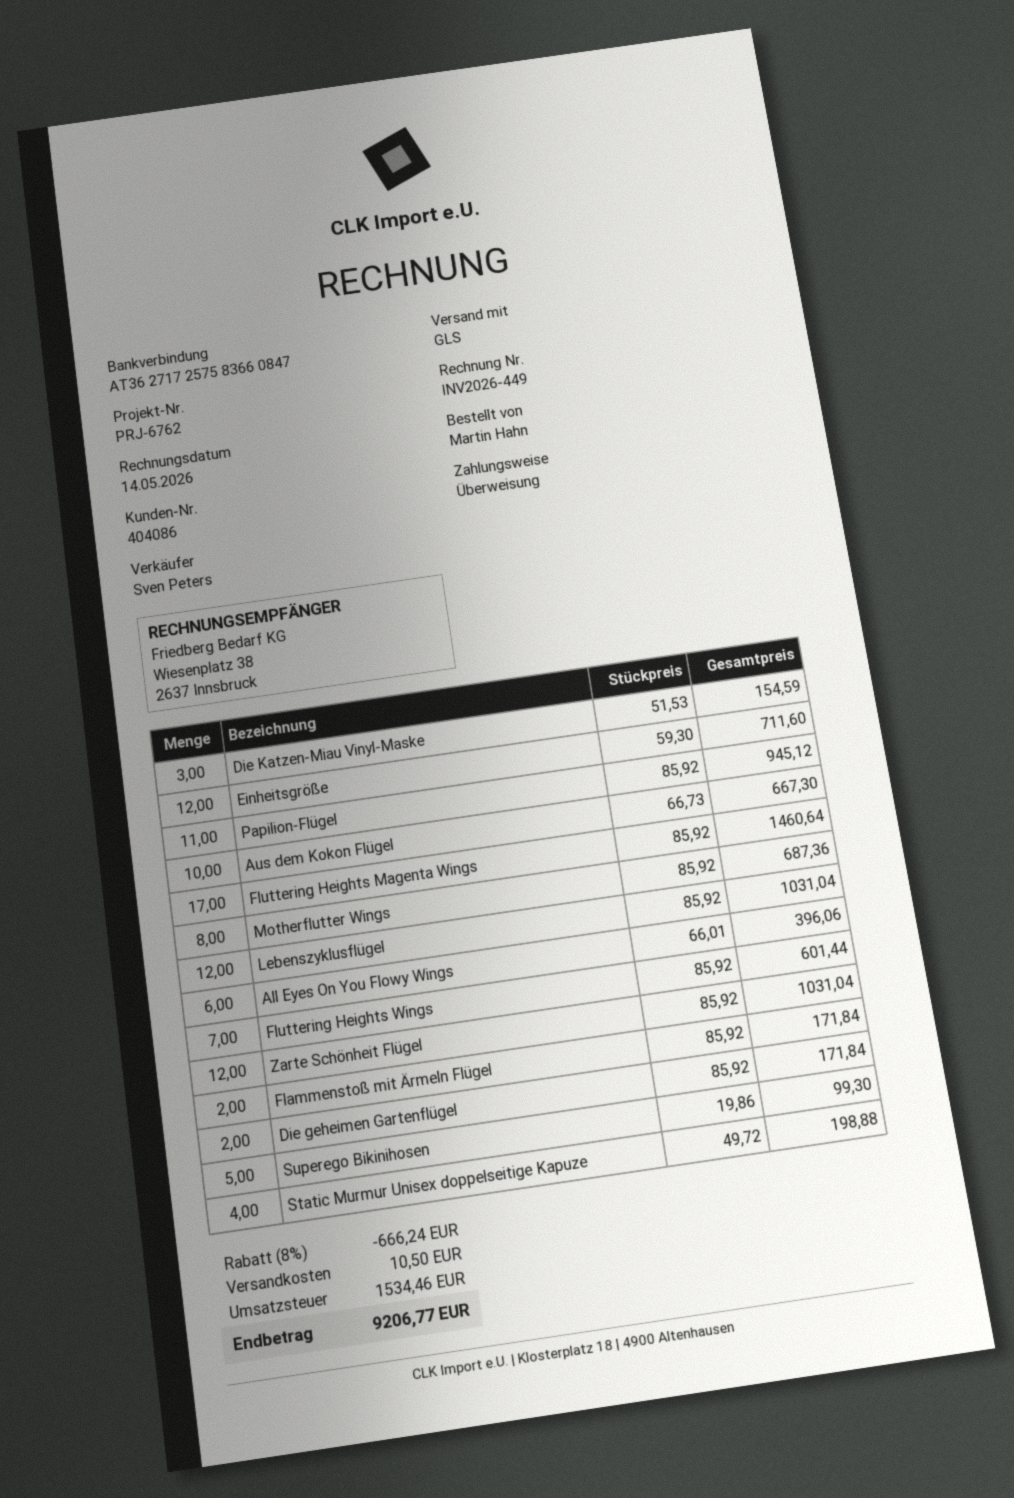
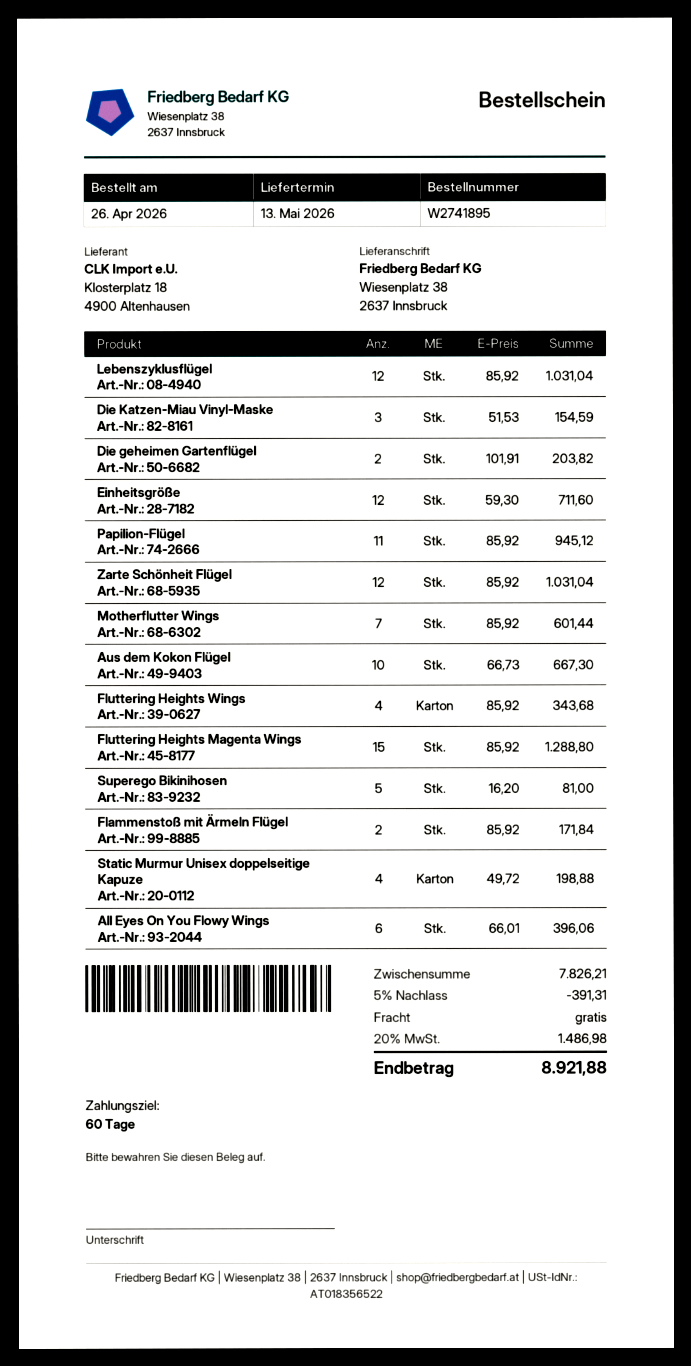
Fluttering Heights Magenta Wings: 17 x 85.92 = 1460.64 -> 15 x 85.92 = 1288.80
Motherflutter Wings: 8 x 85.92 = 687.36 -> 7 x 85.92 = 601.44
Fluttering Heights Wings: 7 x 85.92 = 601.44 -> 4 x 85.92 = 343.68
Die geheimen Gartenflügel: 2 x 85.92 = 171.84 -> 2 x 101.91 = 203.82
Superego Bikinihosen: 5 x 19.86 = 99.30 -> 5 x 16.20 = 81.00
discount: 8% = 666.24 -> 5% = 391.31
shipping: 10.50 -> 0.00
tax: 1534.46 -> 1486.98
total: 9206.77 -> 8921.88

